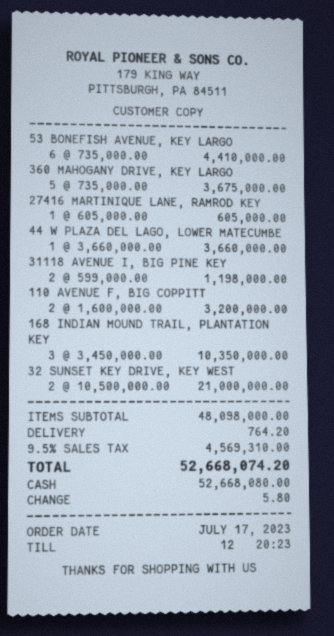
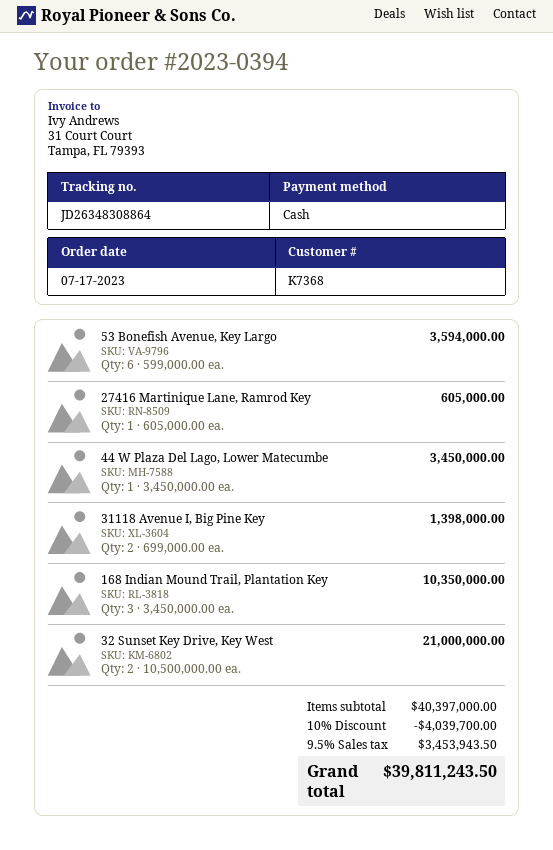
53 BONEFISH AVENUE, KEY LARGO: 6 x 735000.00 = 4410000.00 -> 6 x 599000.00 = 3594000.00
360 MAHOGANY DRIVE, KEY LARGO: 5 x 735000.00 = 3675000.00 -> none
44 W PLAZA DEL LAGO, LOWER MATECUMBE: 1 x 3660000.00 = 3660000.00 -> 1 x 3450000.00 = 3450000.00
31118 AVENUE I, BIG PINE KEY: 2 x 599000.00 = 1198000.00 -> 2 x 699000.00 = 1398000.00
110 AVENUE F, BIG COPPITT: 2 x 1600000.00 = 3200000.00 -> none
subtotal: 48098000.00 -> 40397000.00
discount: none -> 10% = 4039700.00
shipping: 764.20 -> none
tax: 9.5% = 4569310.00 -> 9.5% = 3453943.50
total: 52668074.20 -> 39811243.50

